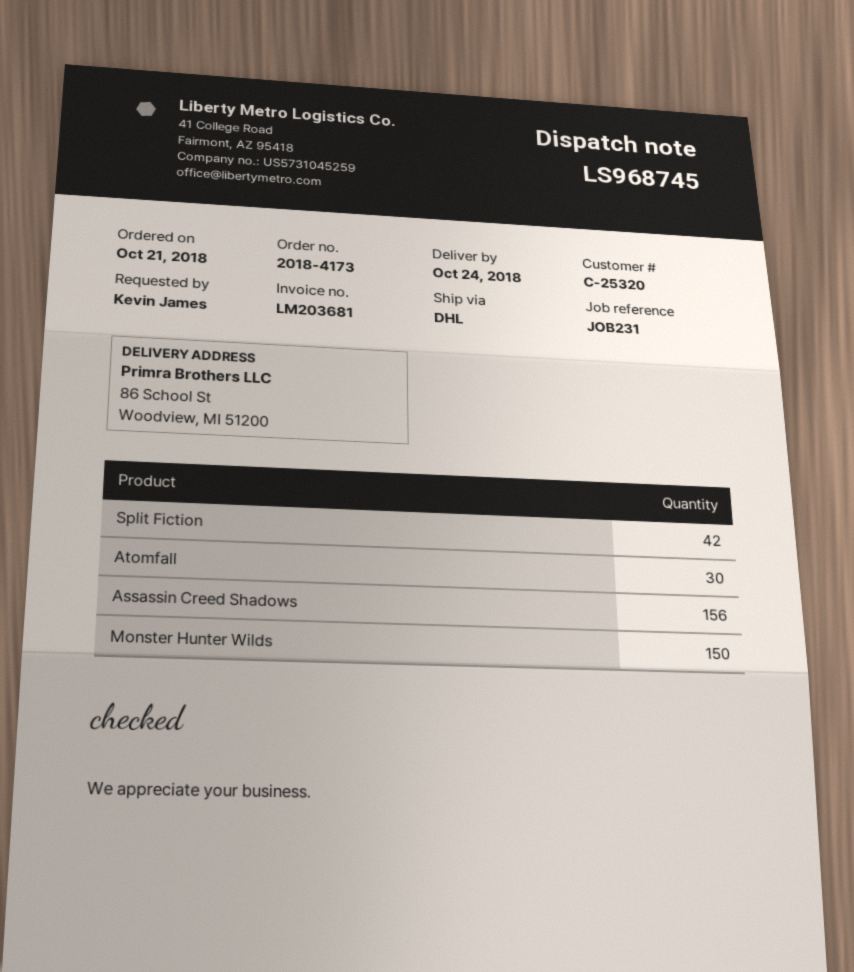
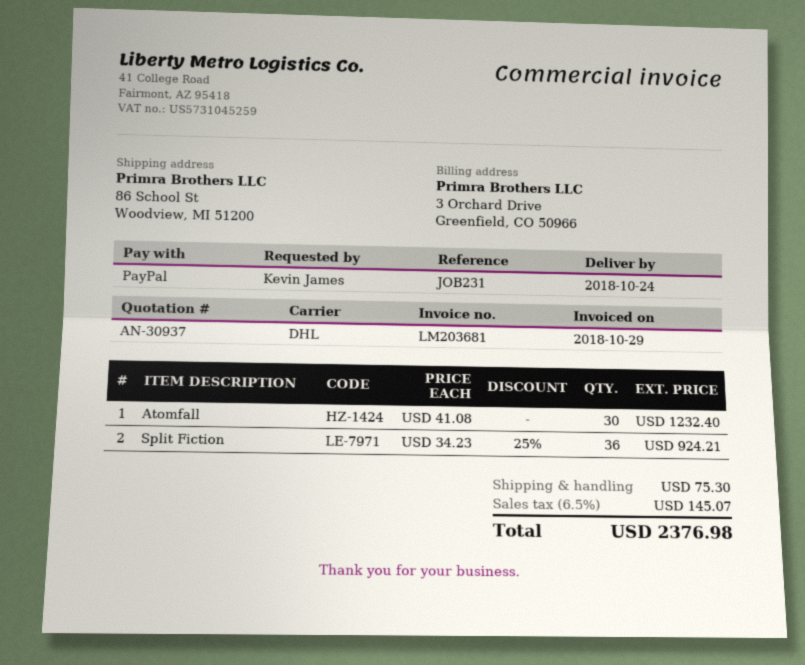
Split Fiction: 42 -> 36
Assassin Creed Shadows: 156 -> none
Monster Hunter Wilds: 150 -> none

